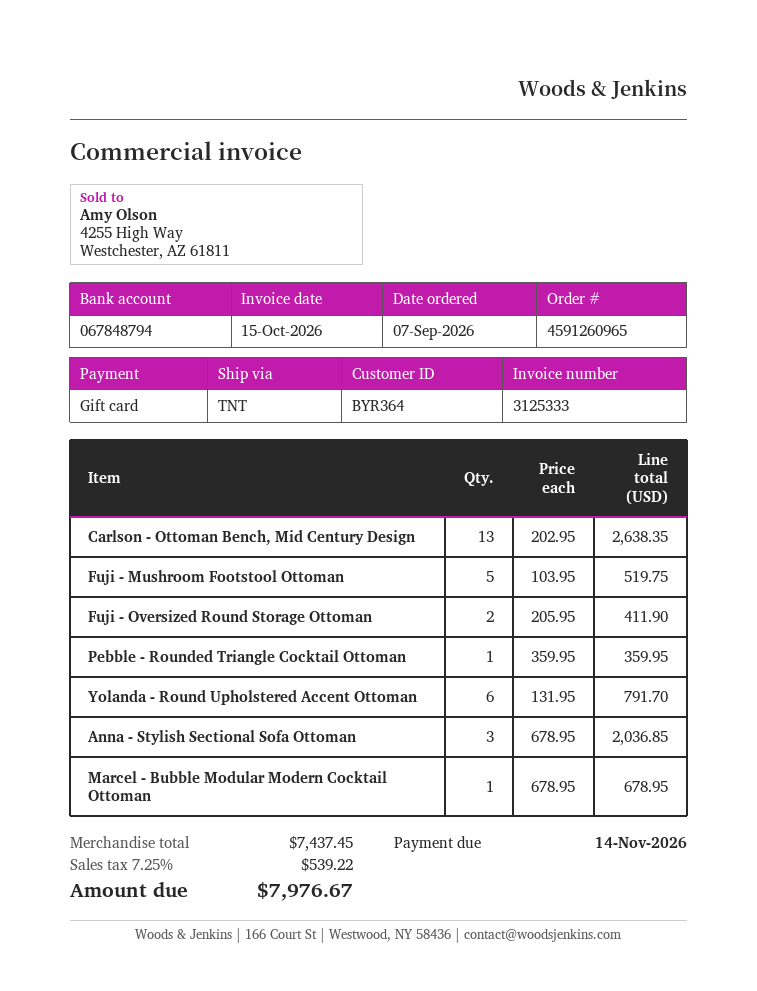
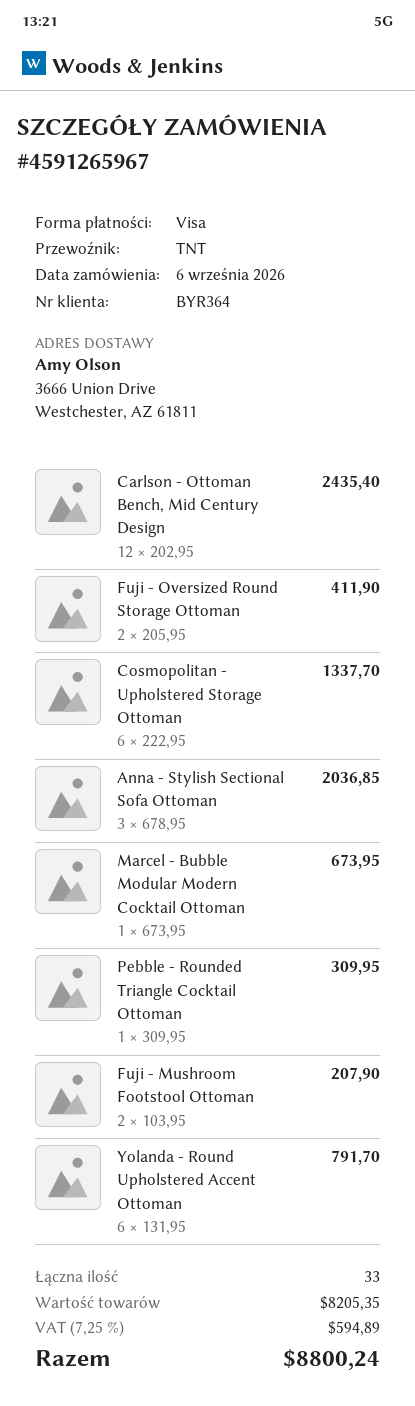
order number: 4591260965 -> 4591265967
order date: 2026-09-07 -> 2026-09-06
payment method: gift card -> Visa
Carlson - Ottoman Bench, Mid Century Design: 13 x 202.95 = 2638.35 -> 12 x 202.95 = 2435.40
Fuji - Mushroom Footstool Ottoman: 5 x 103.95 = 519.75 -> 2 x 103.95 = 207.90
Pebble - Rounded Triangle Cocktail Ottoman: 1 x 359.95 = 359.95 -> 1 x 309.95 = 309.95
Marcel - Bubble Modular Modern Cocktail Ottoman: 1 x 678.95 = 678.95 -> 1 x 673.95 = 673.95
Cosmopolitan - Upholstered Storage Ottoman: none -> 6 x 222.95 = 1337.70
subtotal: 7437.45 -> 8205.35
tax: 7.25% = 539.22 -> 7.25% = 594.89
total: 7976.67 -> 8800.24

